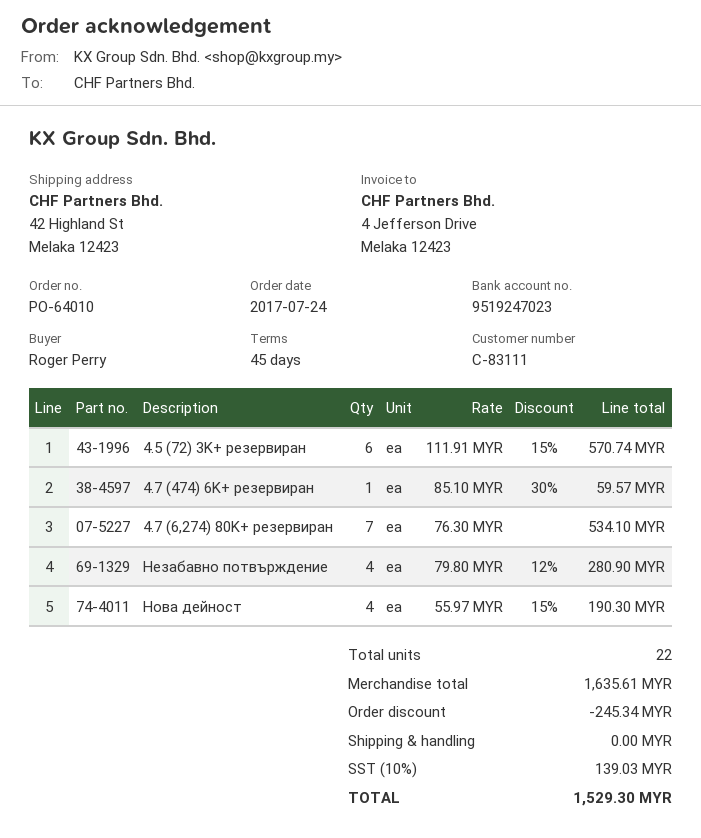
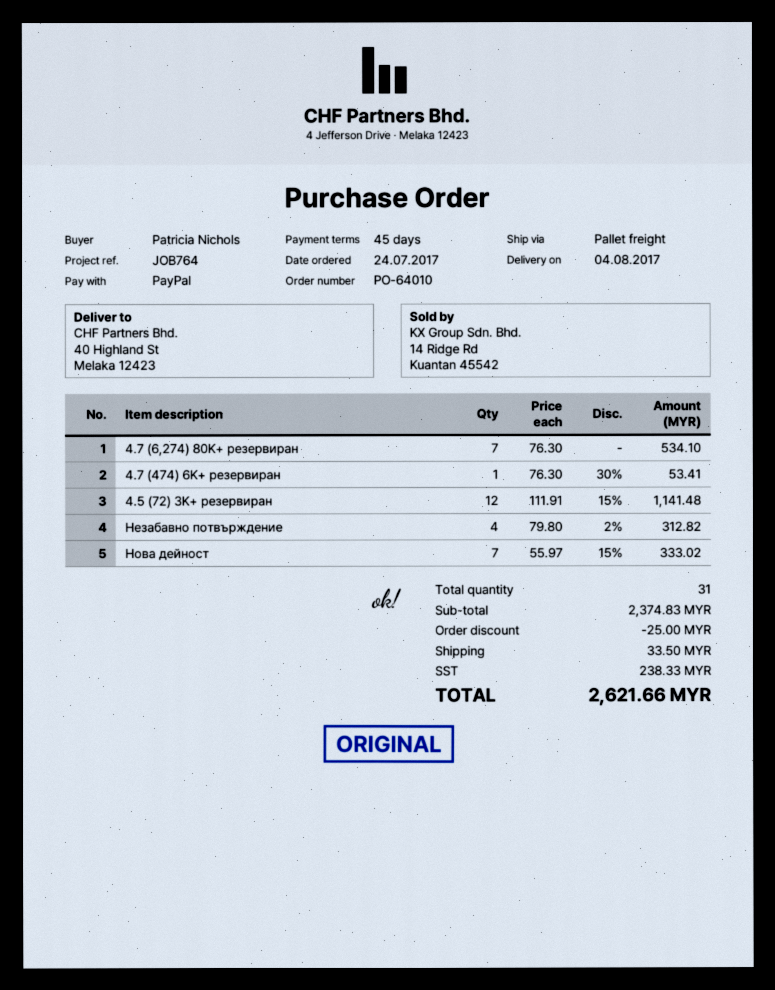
ordered by: Roger Perry -> Patricia Nichols
ship to: 42 Highland St, Melaka 12423 -> 40 Highland St, Melaka 12423
4.5 (72) 3K+ резервиран: 6 x 111.91 - 15% = 570.74 -> 12 x 111.91 - 15% = 1141.48
4.7 (474) 6K+ резервиран: 1 x 85.10 - 30% = 59.57 -> 1 x 76.30 - 30% = 53.41
Незабавно потвърждение: 4 x 79.80 - 12% = 280.90 -> 4 x 79.80 - 2% = 312.82
Нова дейност: 4 x 55.97 - 15% = 190.30 -> 7 x 55.97 - 15% = 333.02
total quantity: 22 -> 31
subtotal: 1635.61 -> 2374.83
discount: 245.34 -> 25.00
shipping: 0.00 -> 33.50
tax: 139.03 -> 238.33
total: 1529.30 -> 2621.66

